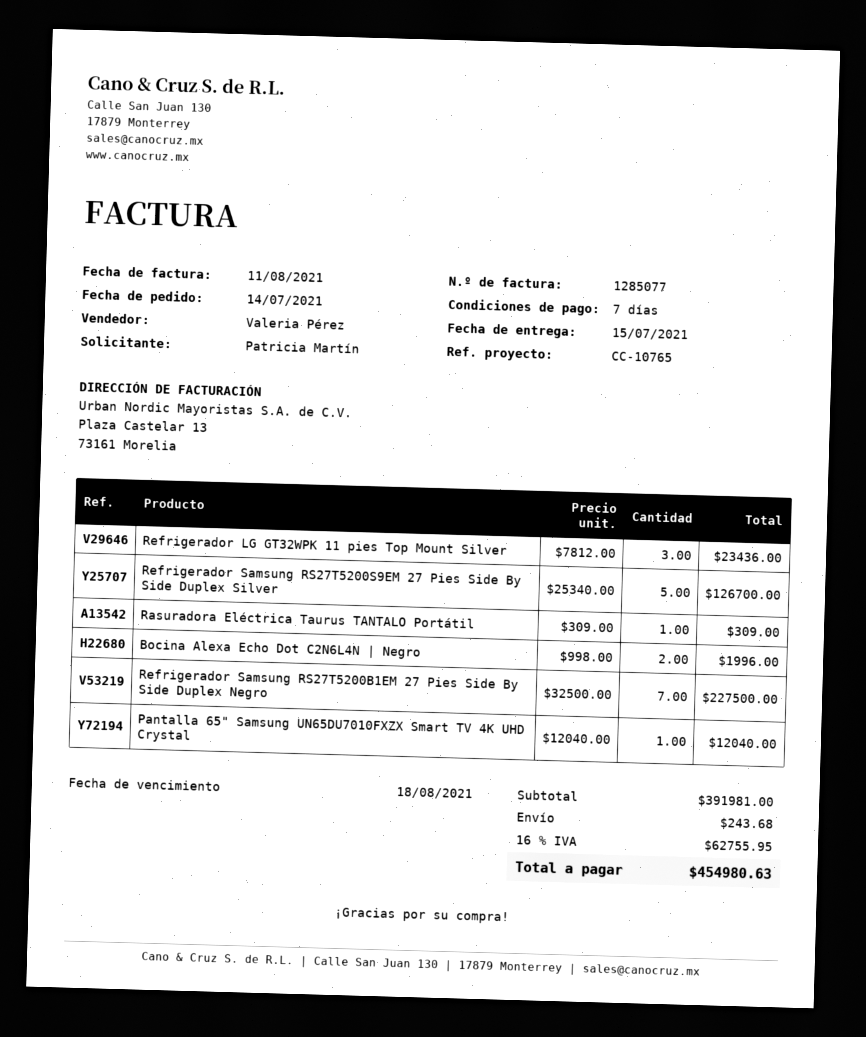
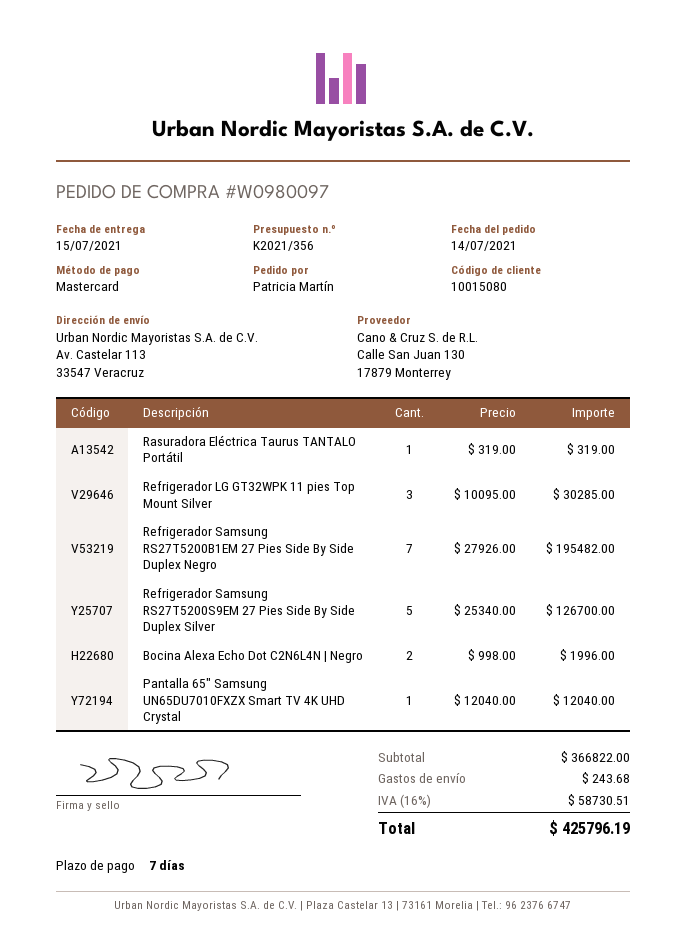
Refrigerador LG GT32WPK 11 pies Top Mount Silver: 3 x 7812.00 = 23436.00 -> 3 x 10095.00 = 30285.00
Rasuradora Eléctrica Taurus TANTALO Portátil: 1 x 309.00 = 309.00 -> 1 x 319.00 = 319.00
Refrigerador Samsung RS27T5200B1EM 27 Pies Side By Side Duplex Negro: 7 x 32500.00 = 227500.00 -> 7 x 27926.00 = 195482.00
subtotal: 391981.00 -> 366822.00
tax: 16% = 62755.95 -> 16% = 58730.51
total: 454980.63 -> 425796.19

